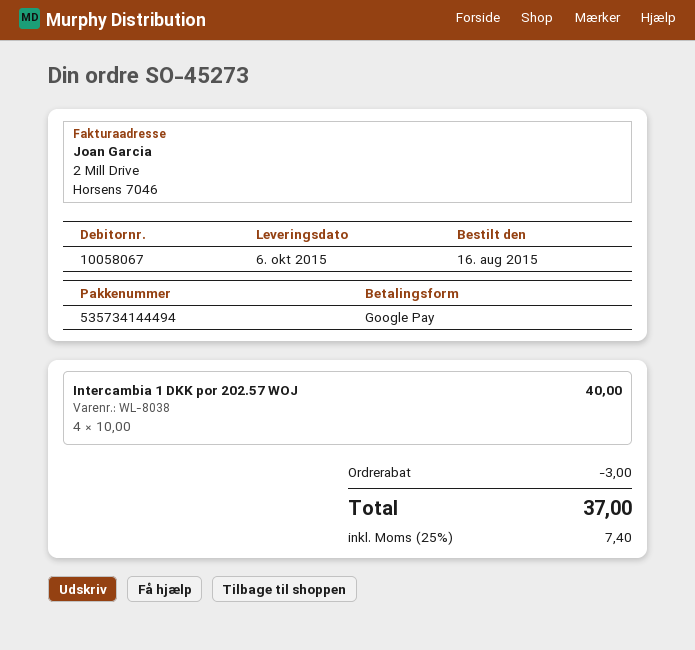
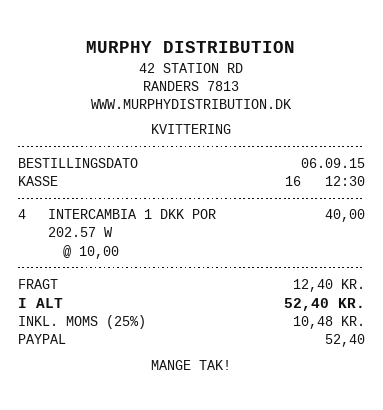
order date: 2015-08-16 -> 2015-09-06
payment method: Google Pay -> PayPal
discount: 3.00 -> none
shipping: none -> 12.40
tax: 25% = 7.40 -> 25% = 10.48
total: 37.00 -> 52.40

